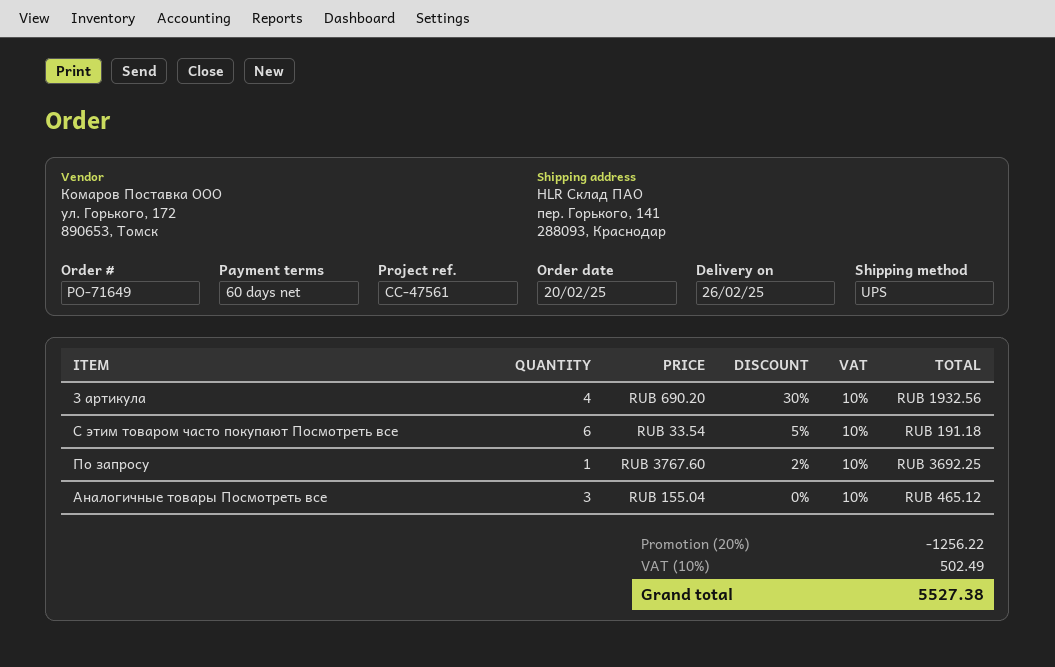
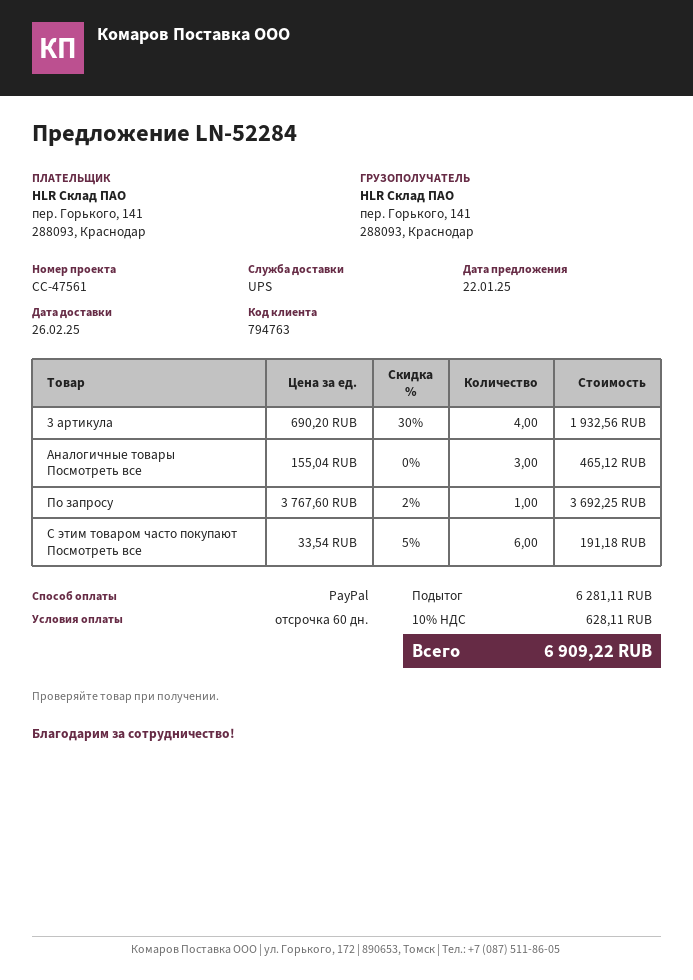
discount: 20% = 1256.22 -> none
tax: 10% = 502.49 -> 10% = 628.11
total: 5527.38 -> 6909.22

